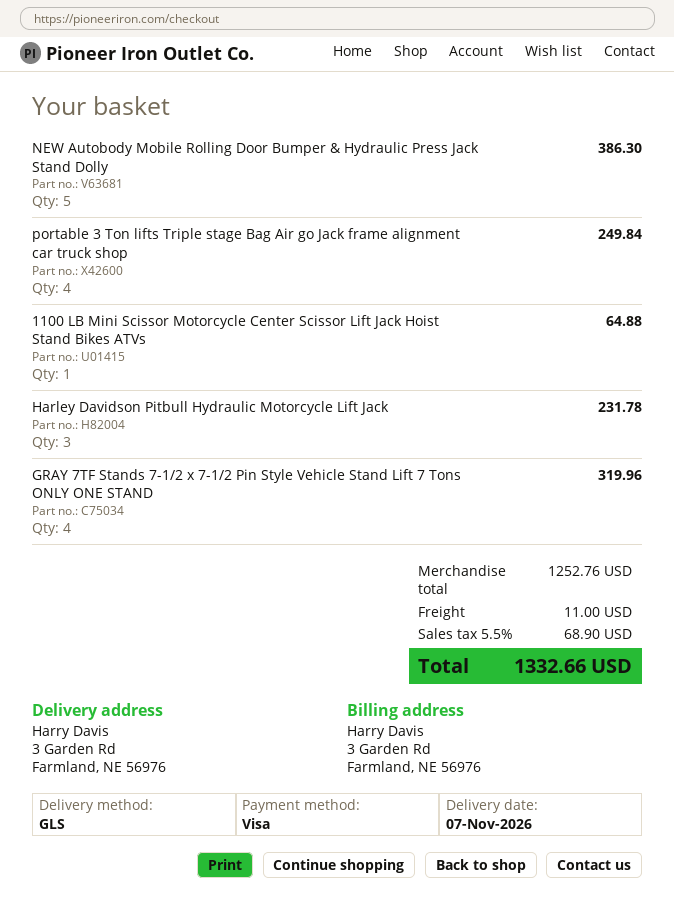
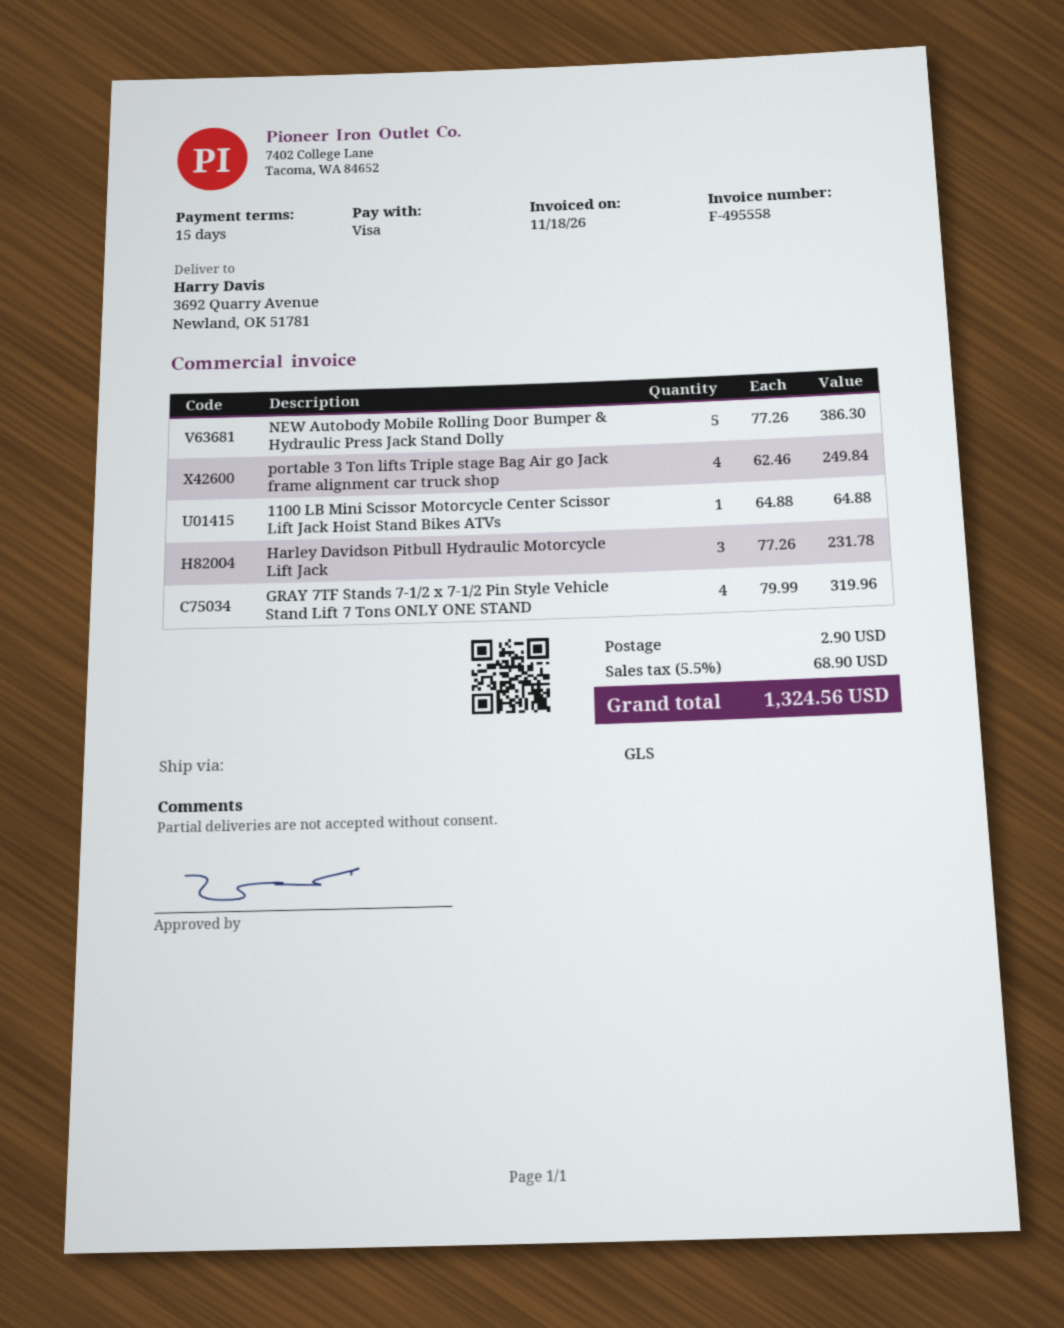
ship to: 3 Garden Rd, Farmland, NE 56976 -> 3692 Quarry Avenue, Newland, OK 51781
shipping: 11.00 -> 2.90
total: 1332.66 -> 1324.56

